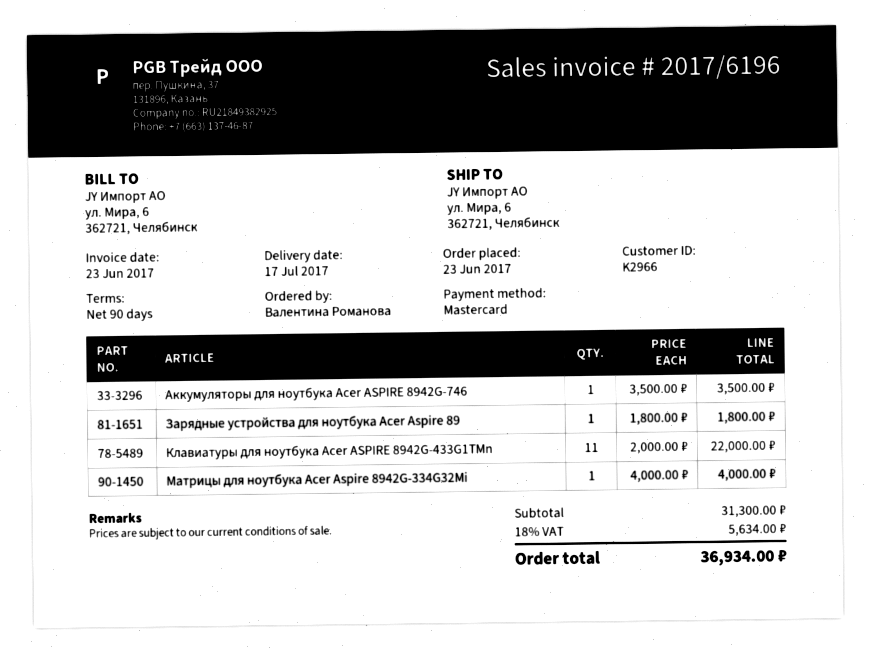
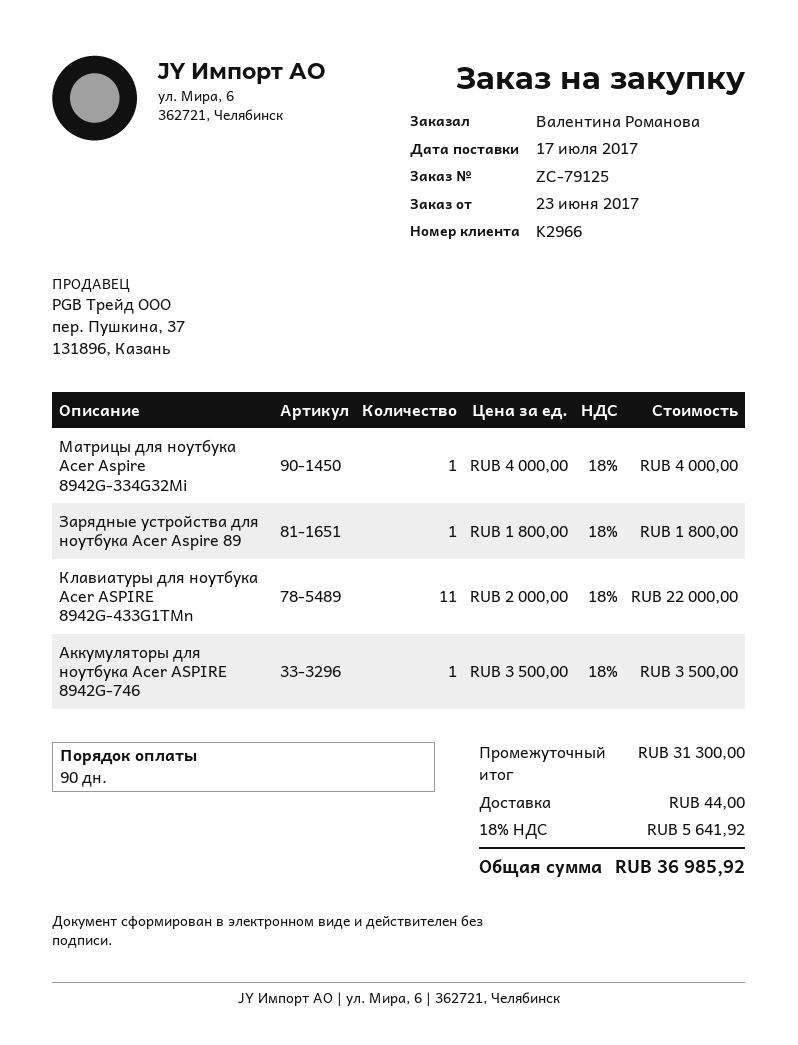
shipping: none -> 44.00
tax: 18% = 5634.00 -> 18% = 5641.92
total: 36934.00 -> 36985.92

